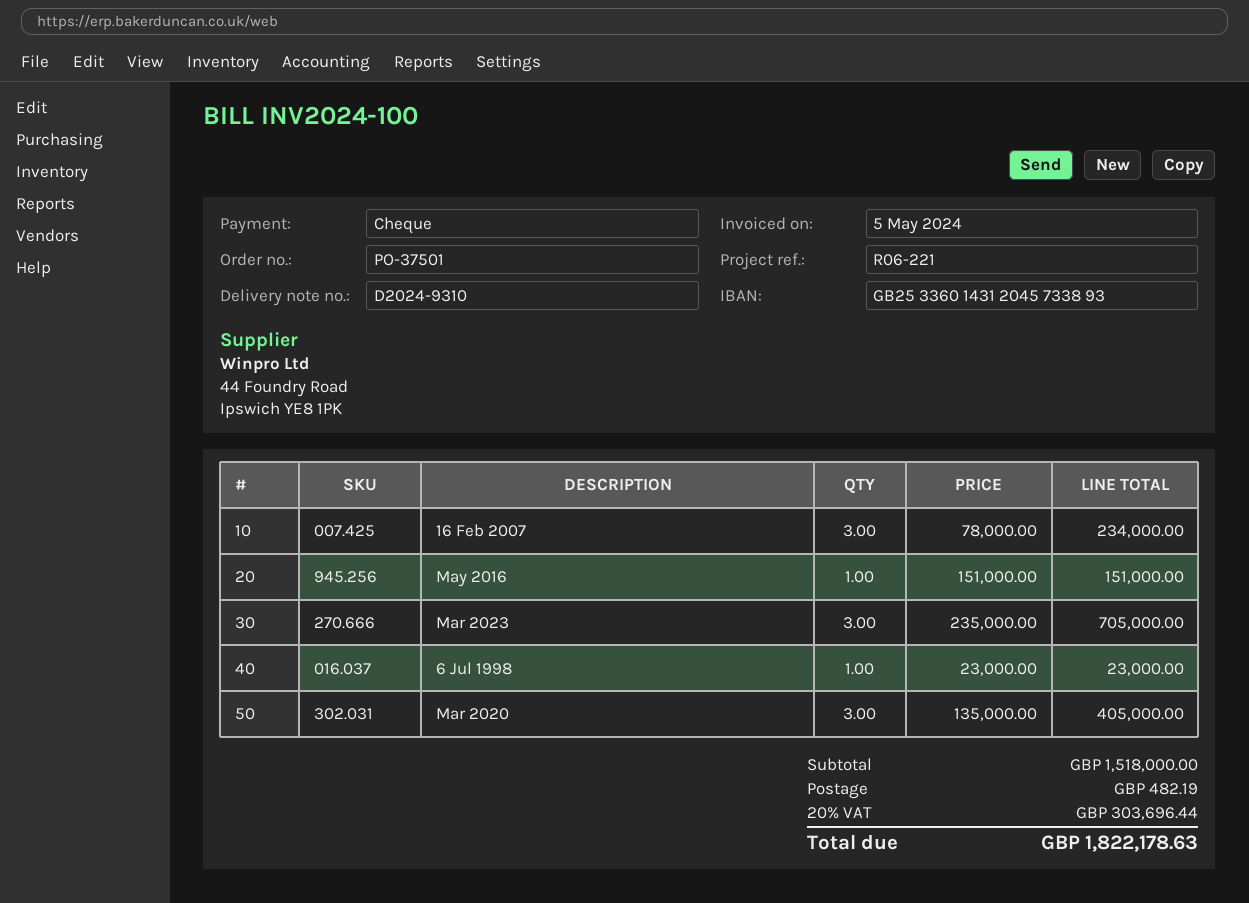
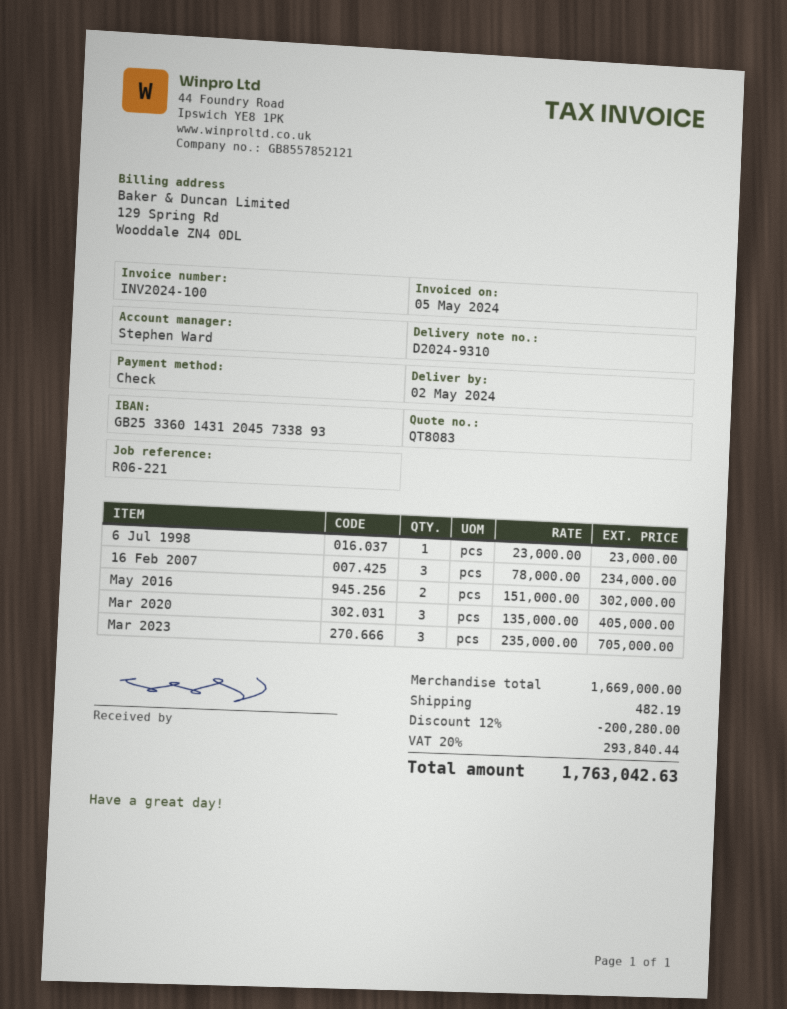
May 2016: 1 x 151000.00 = 151000.00 -> 2 x 151000.00 = 302000.00
subtotal: 1518000.00 -> 1669000.00
discount: none -> 12% = 200280.00
tax: 20% = 303696.44 -> 20% = 293840.44
total: 1822178.63 -> 1763042.63

